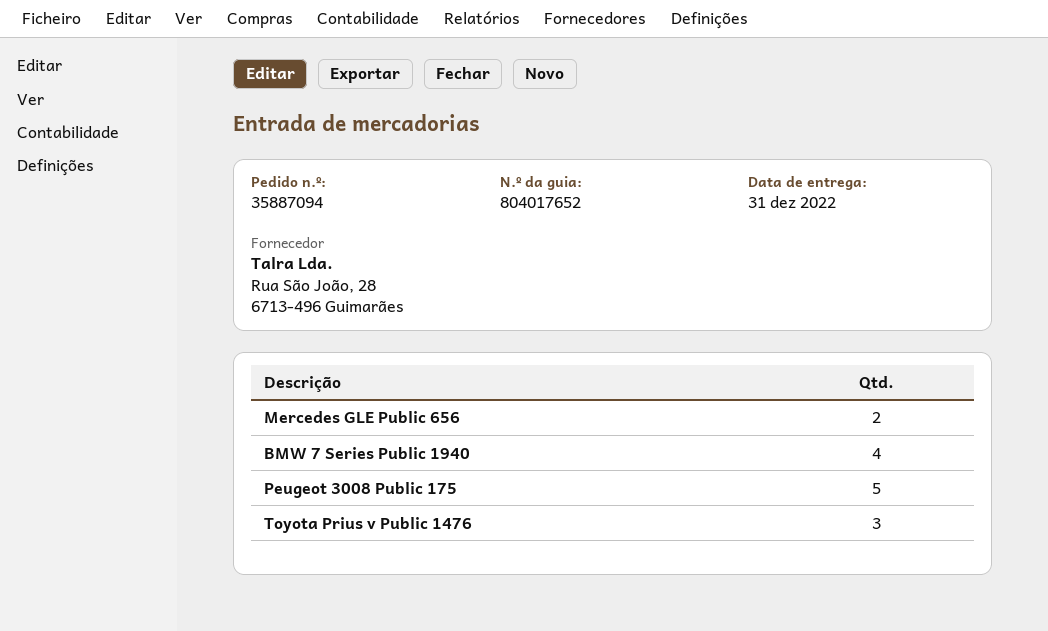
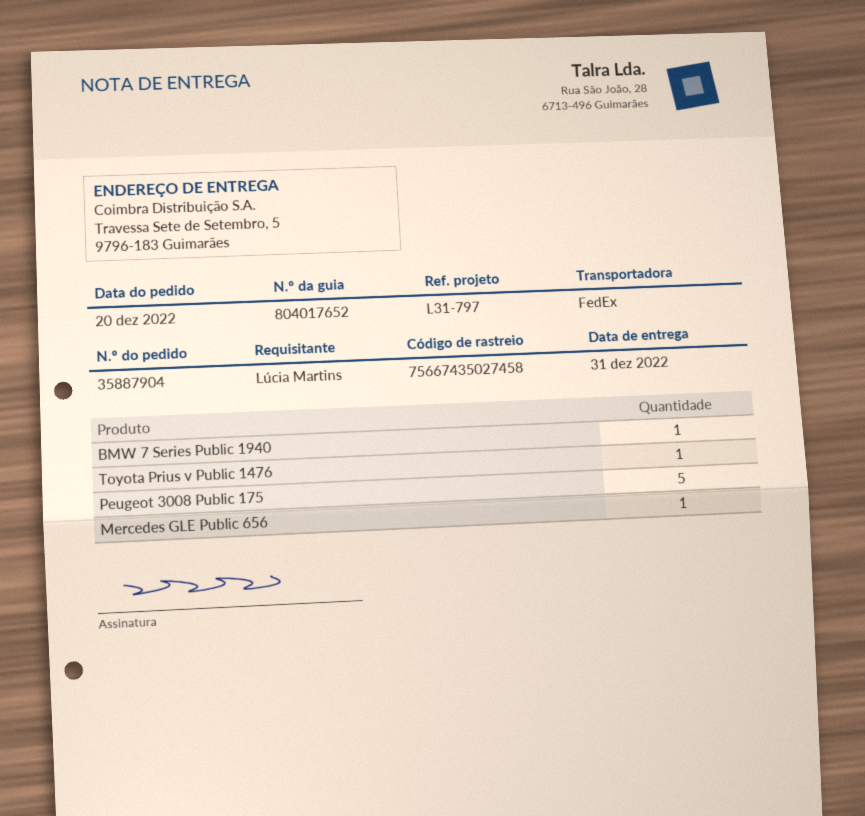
order number: 35887094 -> 35887904
Mercedes GLE Public 656: 2 -> 1
BMW 7 Series Public 1940: 4 -> 1
Toyota Prius v Public 1476: 3 -> 1

